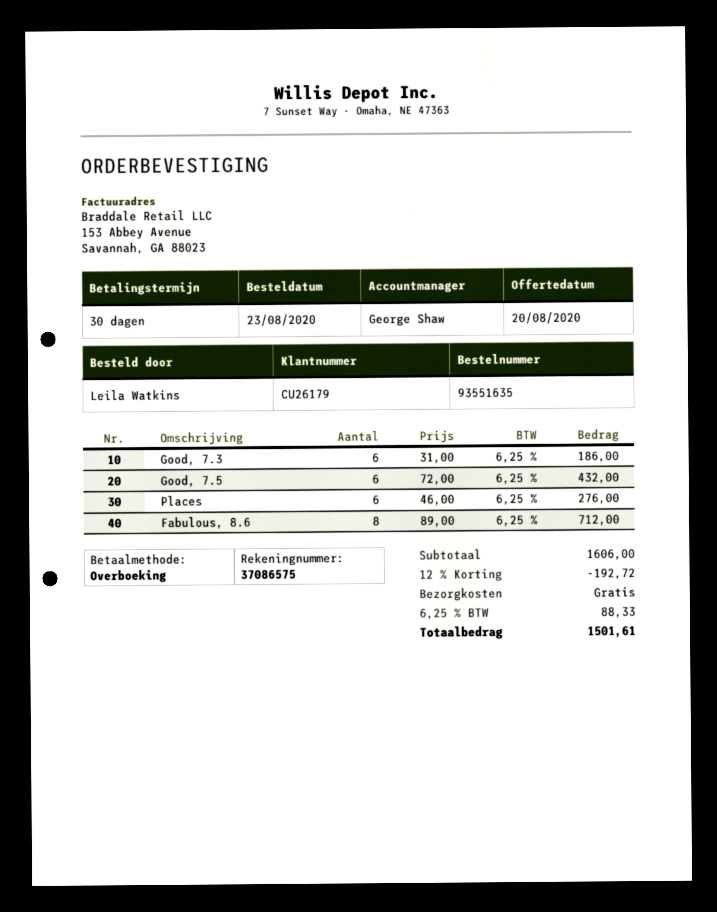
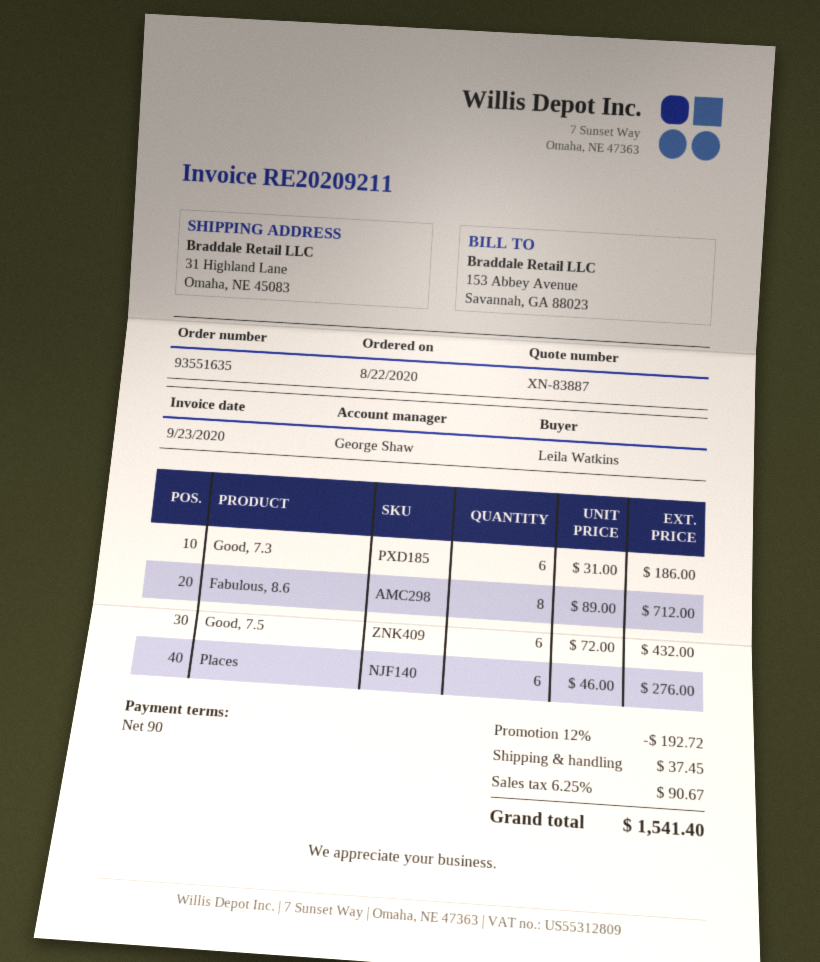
order date: 2020-08-23 -> 2020-08-22
payment terms: 30 days -> 90 days
shipping: 0.00 -> 37.45
tax: 6.25% = 88.33 -> 6.25% = 90.67
total: 1501.61 -> 1541.40

